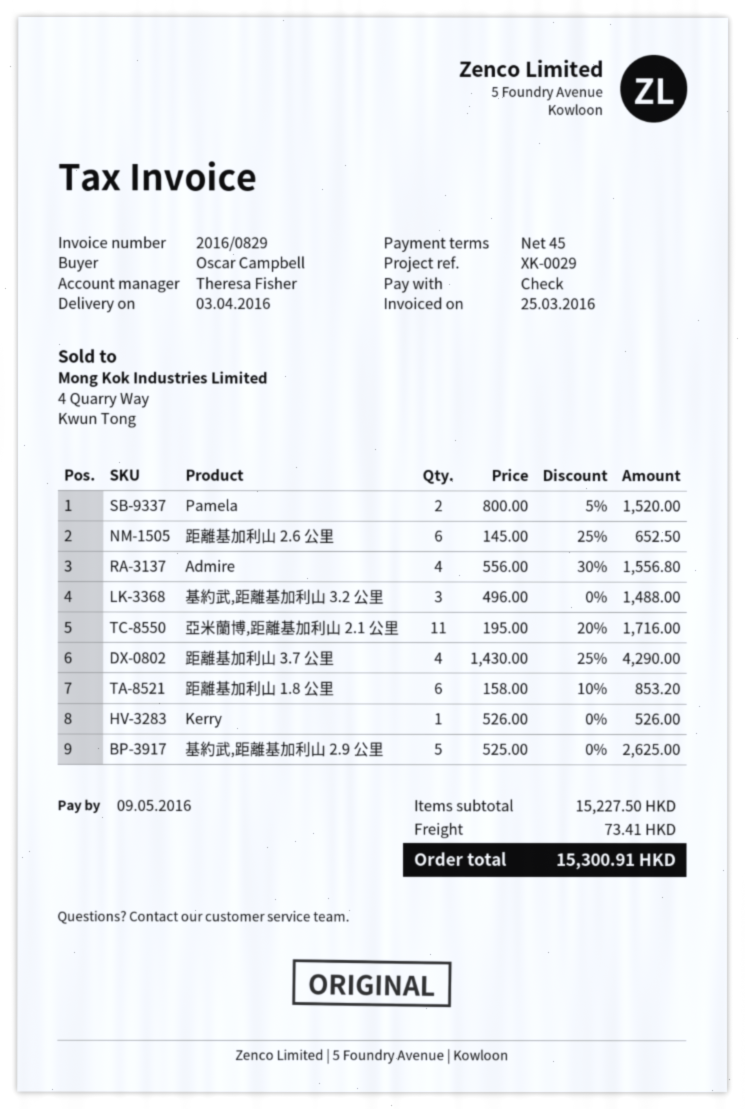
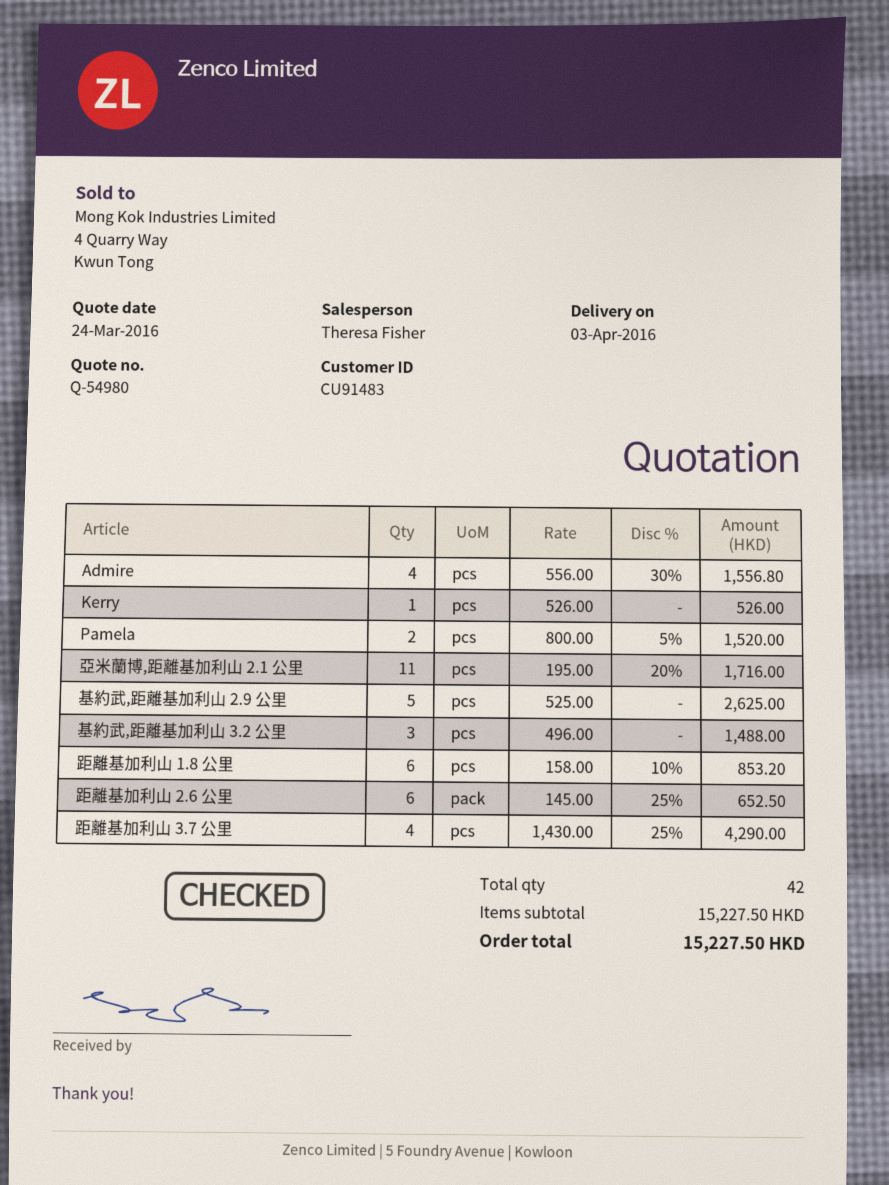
shipping: 73.41 -> none
total: 15300.91 -> 15227.50

